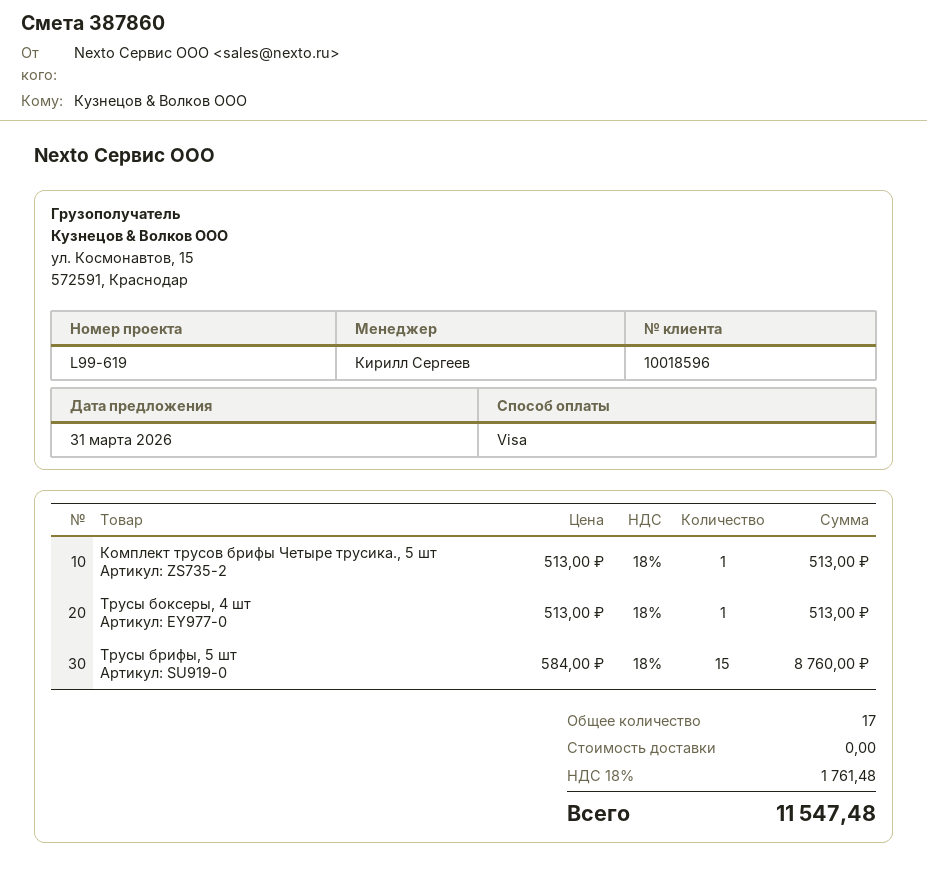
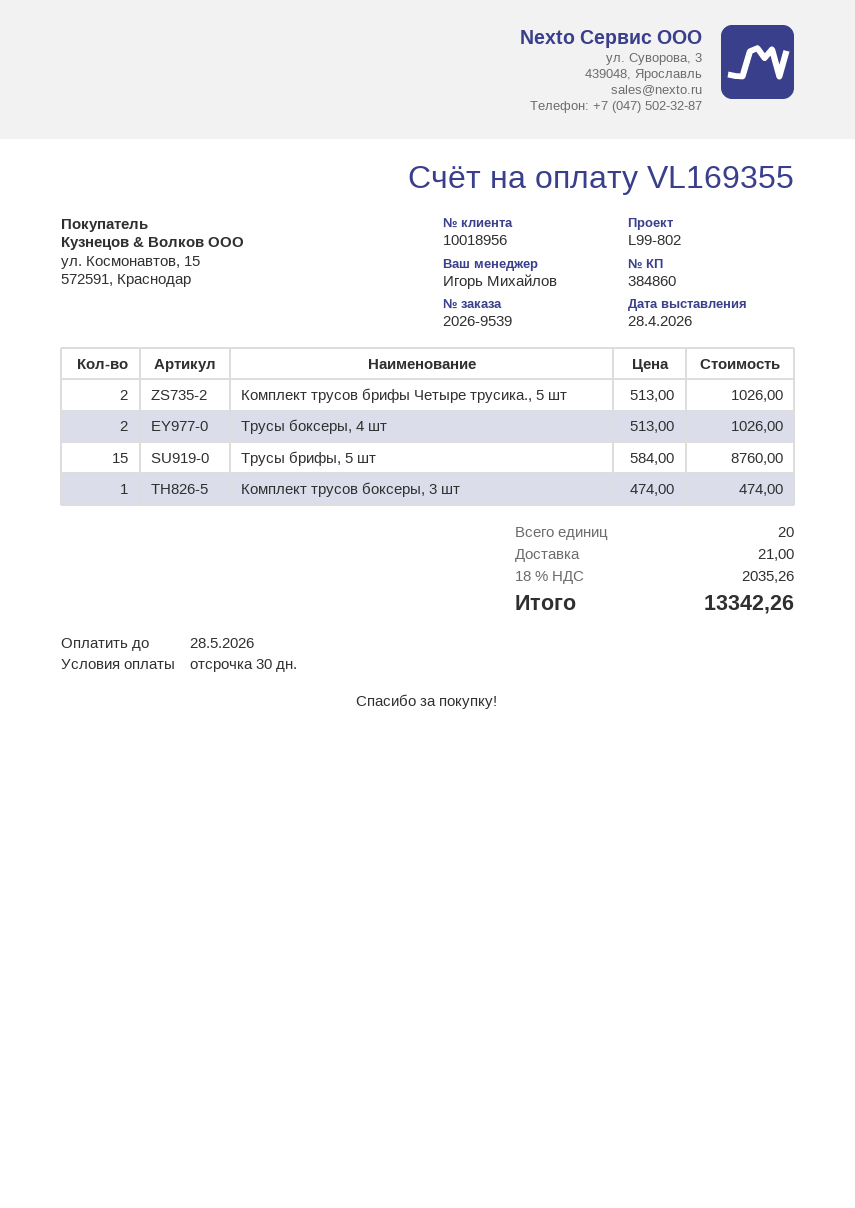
quote number: 387860 -> 384860
customer number: 10018596 -> 10018956
reference: L99-619 -> L99-802
sales rep: Кирилл Сергеев -> Игорь Михайлов
Комплект трусов брифы Четыре трусика., 5 шт: 1 x 513.00 = 513.00 -> 2 x 513.00 = 1026.00
Трусы боксеры, 4 шт: 1 x 513.00 = 513.00 -> 2 x 513.00 = 1026.00
Комплект трусов боксеры, 3 шт: none -> 1 x 474.00 = 474.00
total quantity: 17 -> 20
shipping: 0.00 -> 21.00
tax: 18% = 1761.48 -> 18% = 2035.26
total: 11547.48 -> 13342.26

